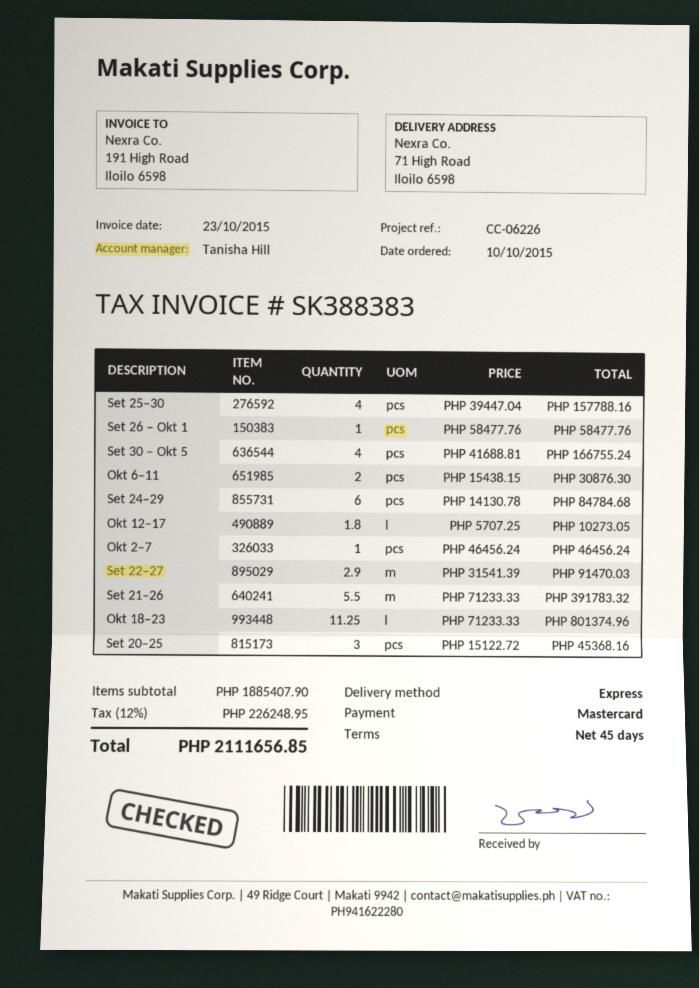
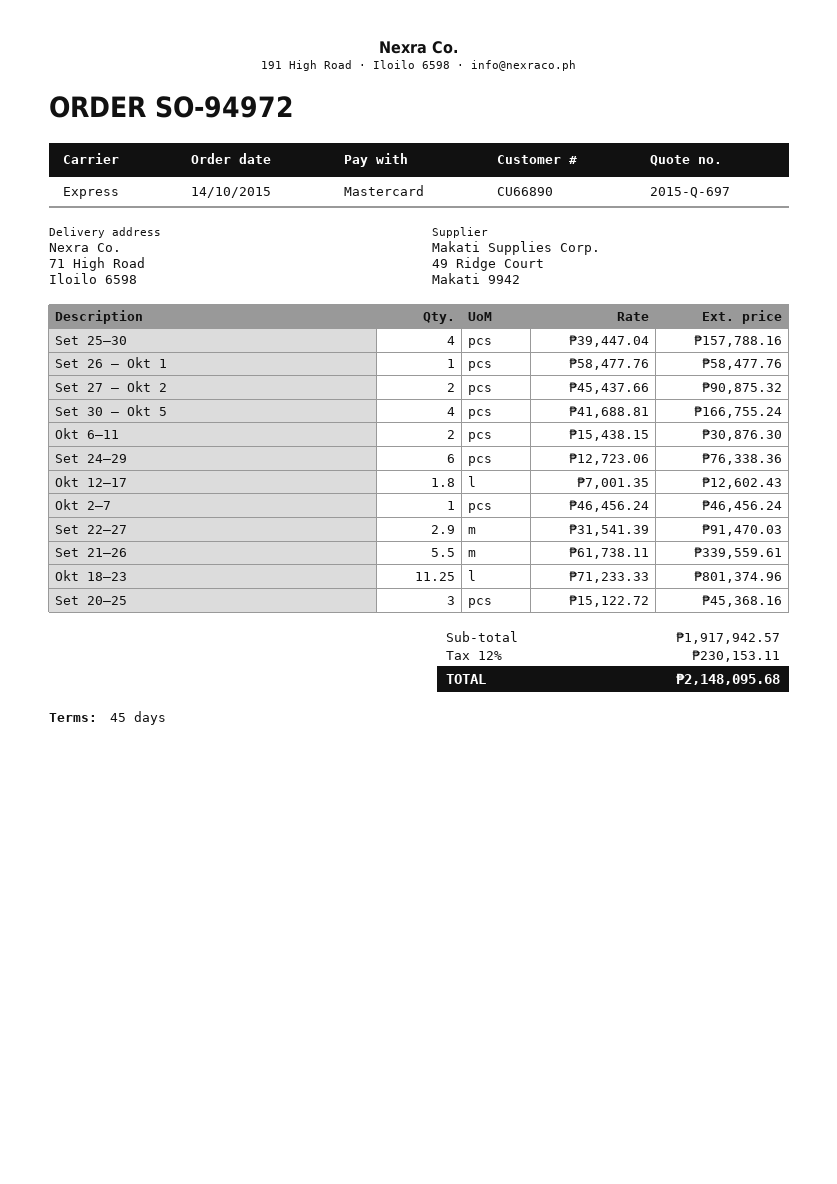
order date: 2015-10-10 -> 2015-10-14
Set 24–29: 6 x 14130.78 = 84784.68 -> 6 x 12723.06 = 76338.36
Okt 12–17: 1.8 x 5707.25 = 10273.05 -> 1.8 x 7001.35 = 12602.43
Set 21–26: 5.5 x 71233.33 = 391783.32 -> 5.5 x 61738.11 = 339559.61
Set 27 – Okt 2: none -> 2 x 45437.66 = 90875.32
subtotal: 1885407.90 -> 1917942.57
tax: 12% = 226248.95 -> 12% = 230153.11
total: 2111656.85 -> 2148095.68

